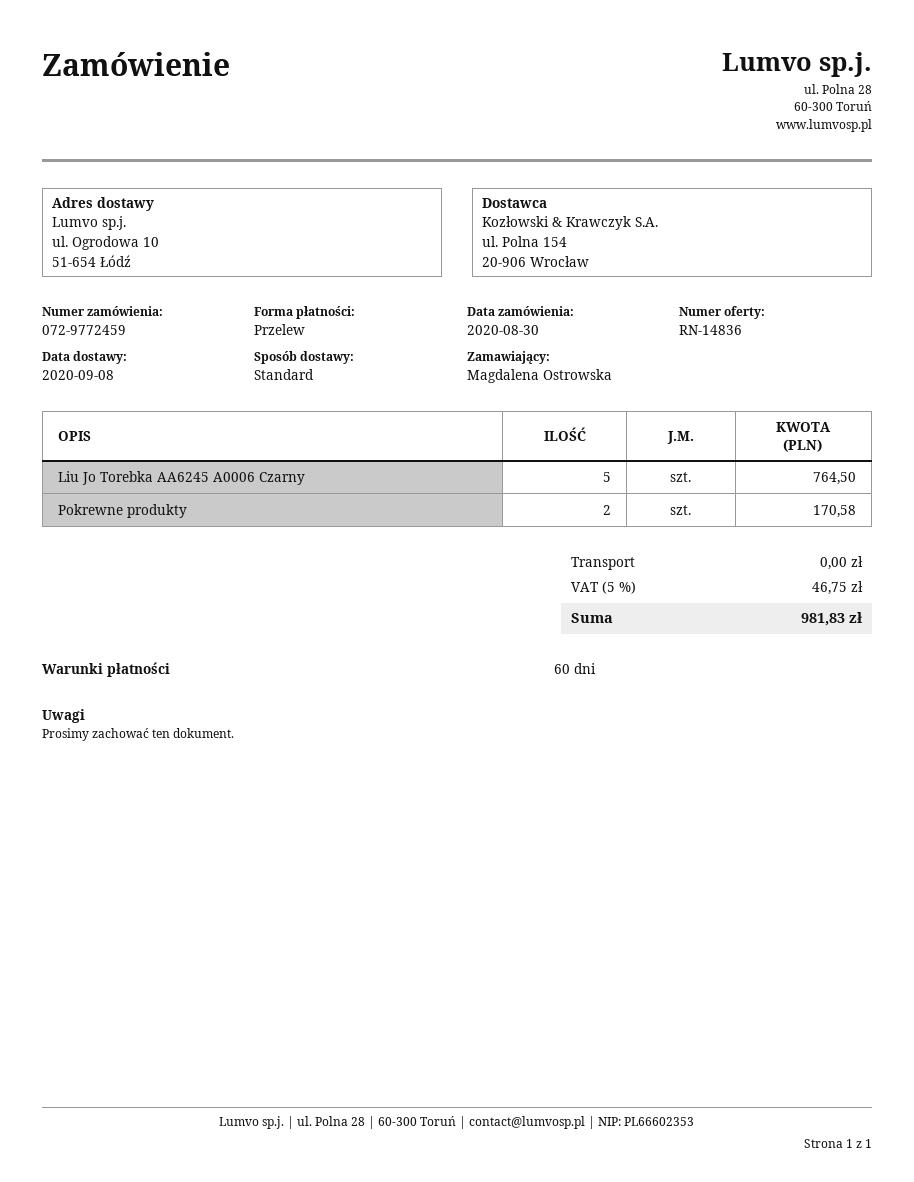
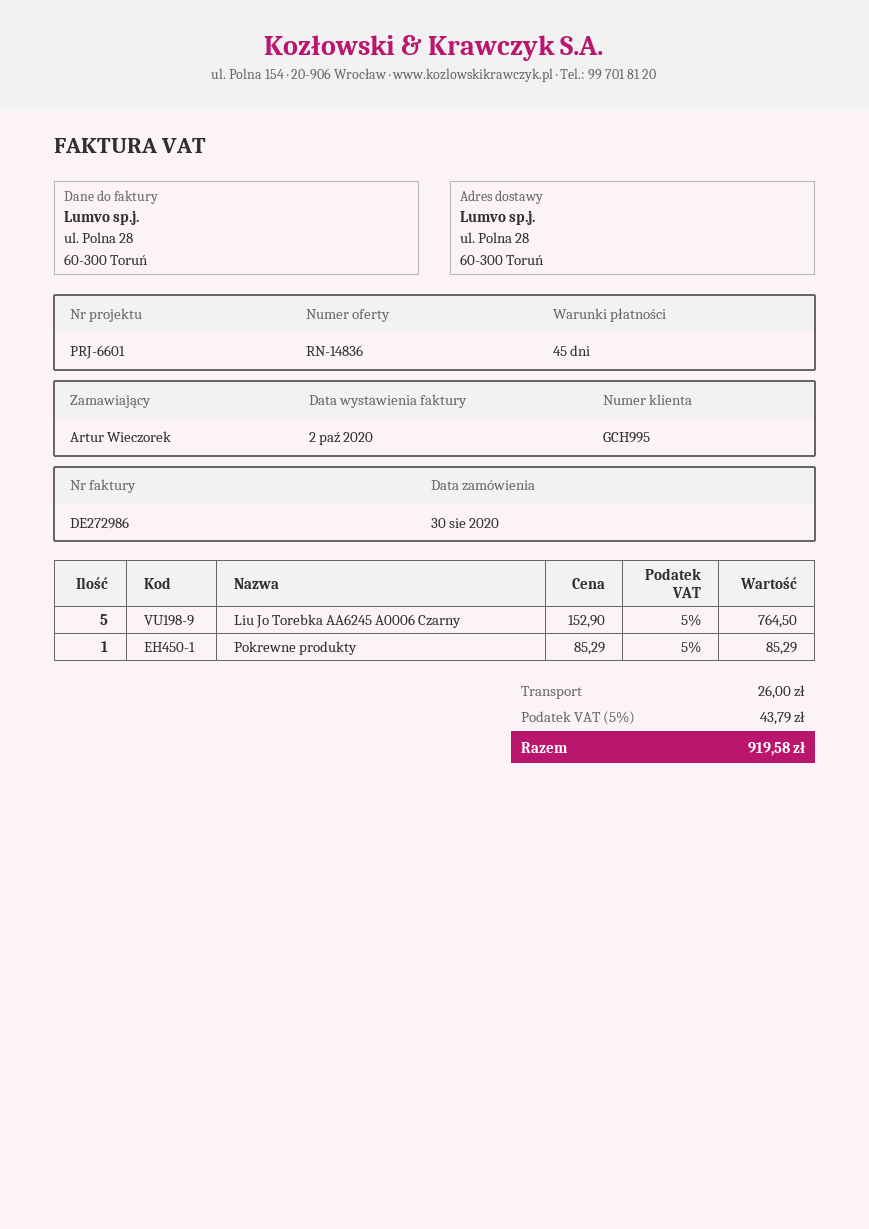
payment terms: 60 days -> 45 days
ordered by: Magdalena Ostrowska -> Artur Wieczorek
ship to: ul. Ogrodowa 10, 51-654 Łódź -> ul. Polna 28, 60-300 Toruń
Pokrewne produkty: 2 for 170.58 -> 1 for 85.29
shipping: 0.00 -> 26.00
tax: 5% = 46.75 -> 5% = 43.79
total: 981.83 -> 919.58

